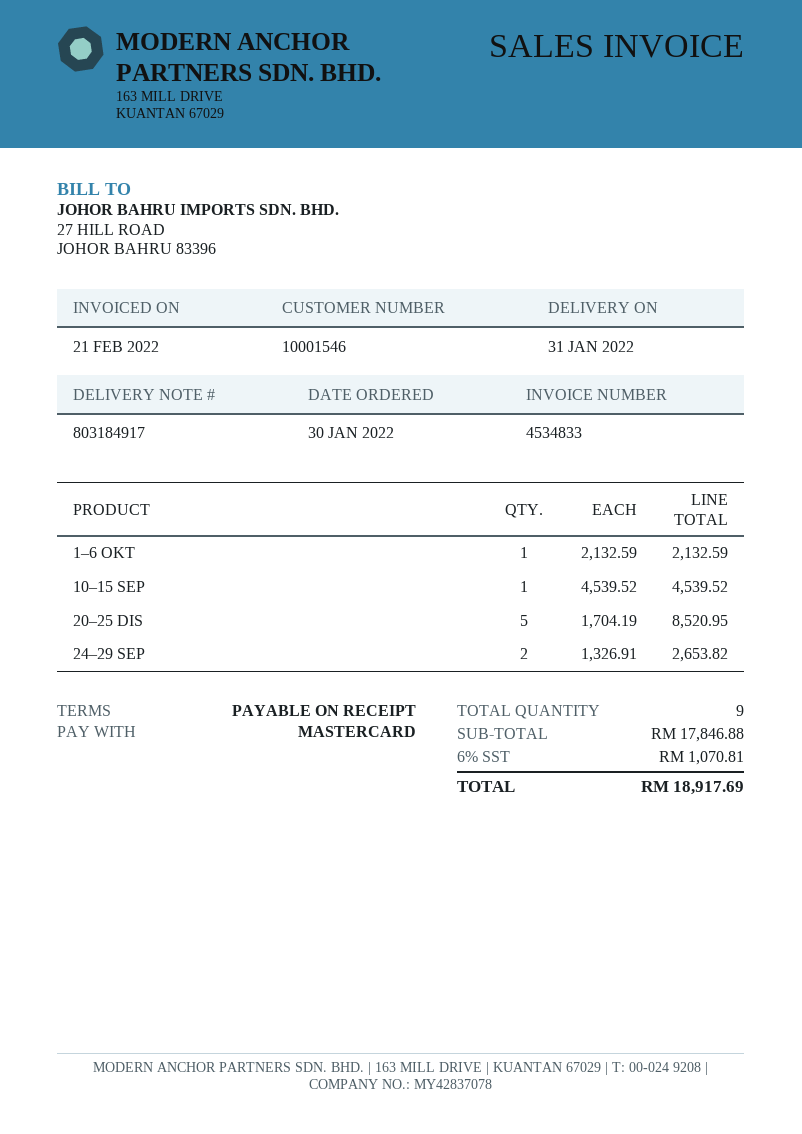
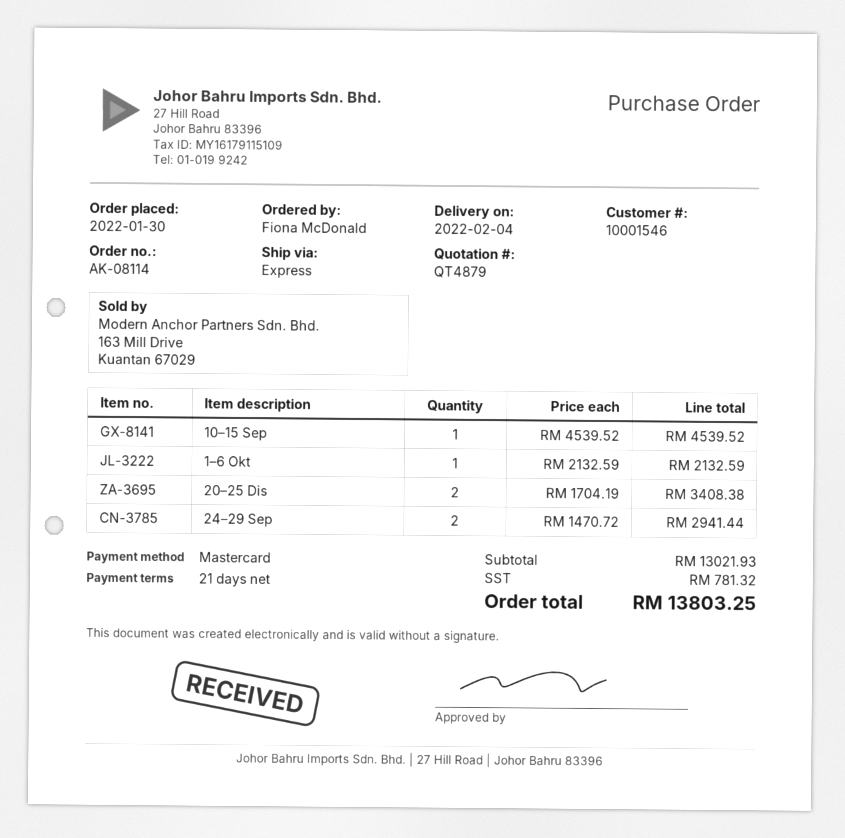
delivery date: 2022-01-31 -> 2022-02-04
payment terms: on receipt -> 21 days
20–25 DIS: 5 x 1704.19 = 8520.95 -> 2 x 1704.19 = 3408.38
24–29 SEP: 2 x 1326.91 = 2653.82 -> 2 x 1470.72 = 2941.44
subtotal: 17846.88 -> 13021.93
tax: 1070.81 -> 781.32
total: 18917.69 -> 13803.25

